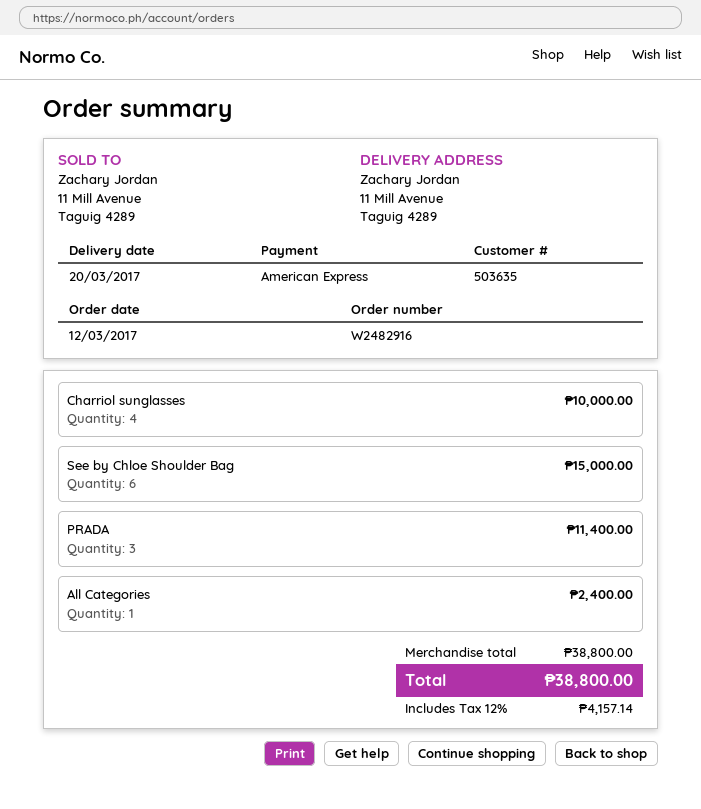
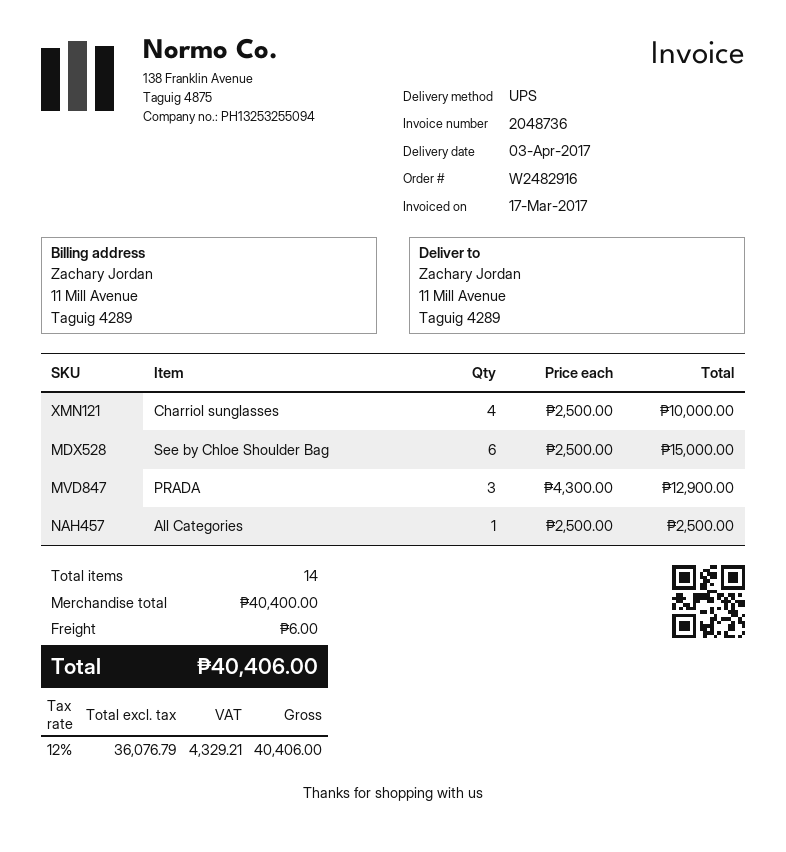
delivery date: 2017-03-20 -> 2017-04-03
PRADA: 3 for 11400.00 -> 3 for 12900.00
All Categories: 1 for 2400.00 -> 1 for 2500.00
subtotal: 38800.00 -> 40400.00
shipping: none -> 6.00
tax: 12% = 4157.14 -> 12% = 4329.21
total: 38800.00 -> 40406.00

